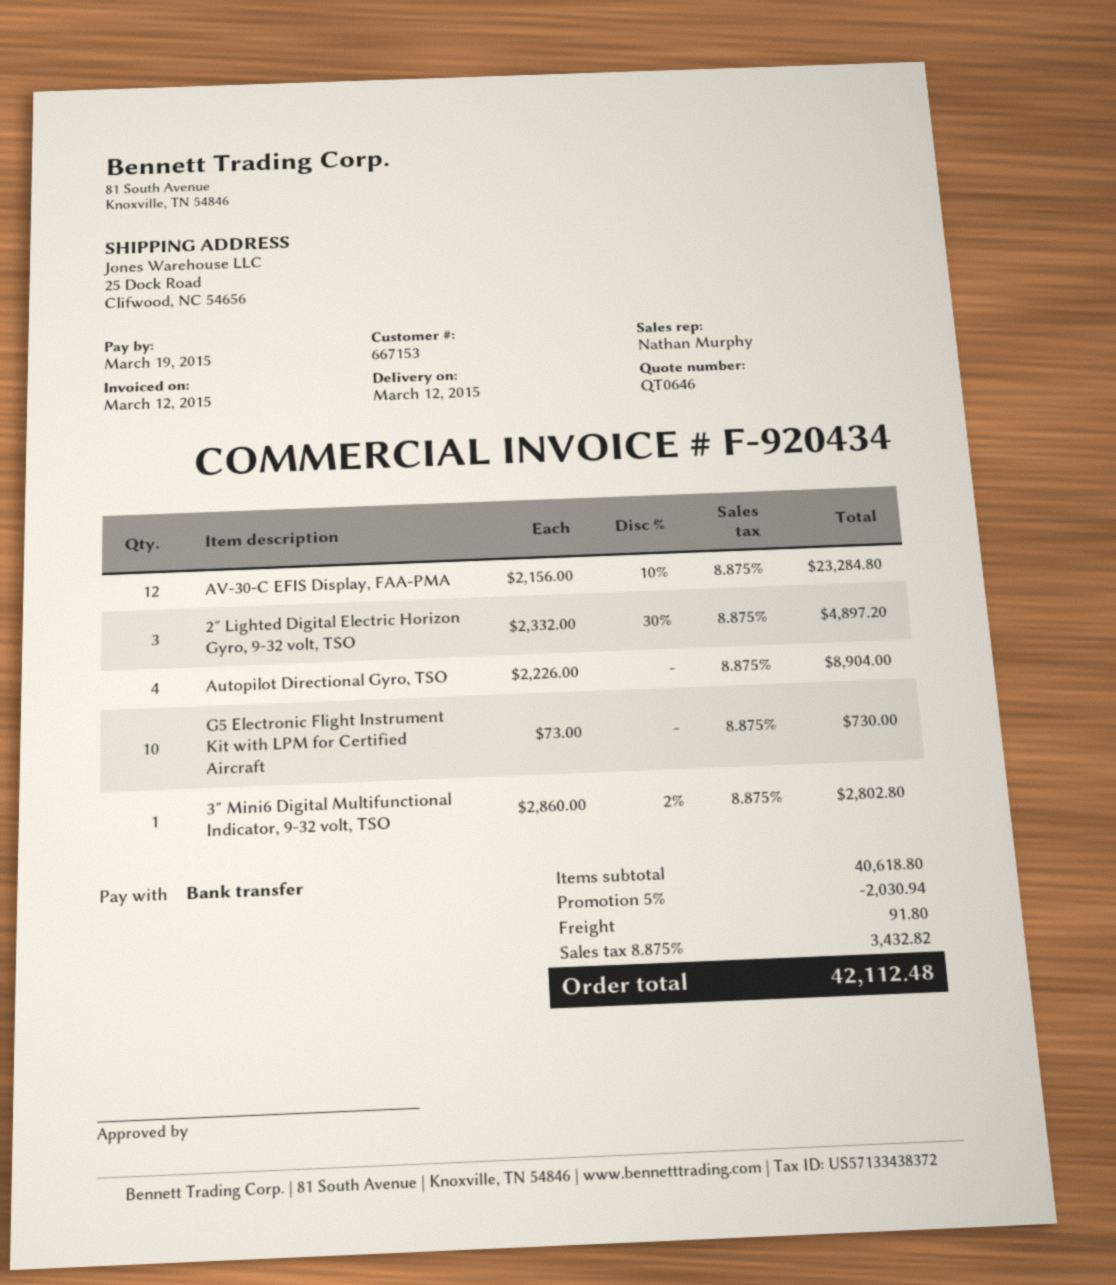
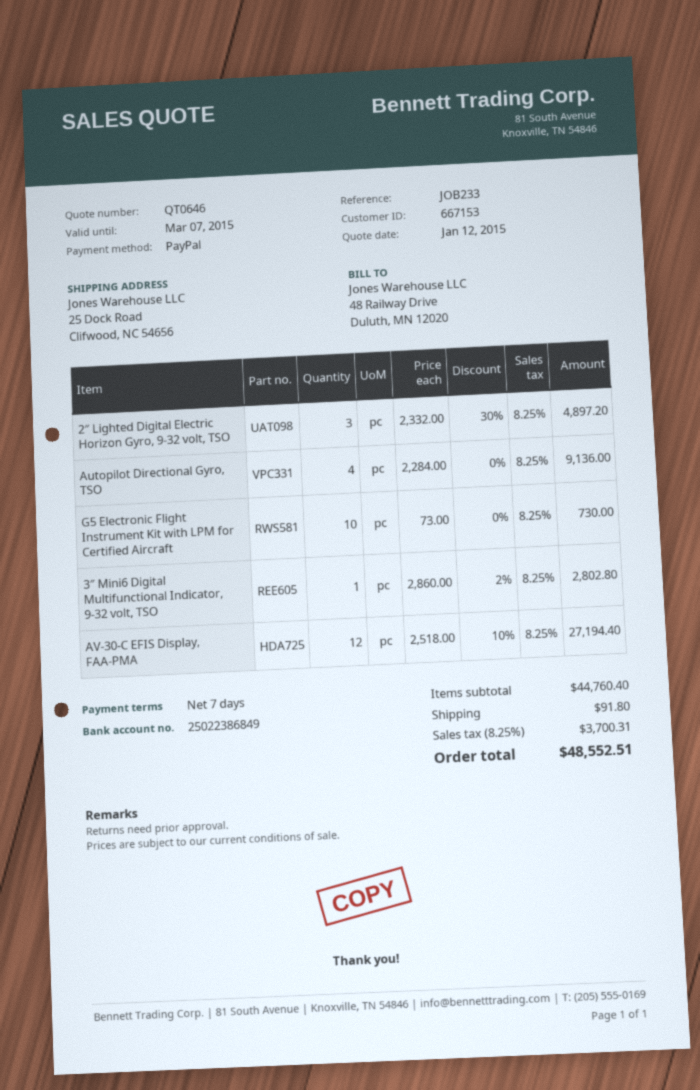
payment method: bank transfer -> PayPal
AV-30-C EFIS Display, FAA-PMA: 12 x 2156.00 - 10% = 23284.80 -> 12 x 2518.00 - 10% = 27194.40
Autopilot Directional Gyro, TSO: 4 x 2226.00 = 8904.00 -> 4 x 2284.00 = 9136.00
subtotal: 40618.80 -> 44760.40
discount: 5% = 2030.94 -> none
tax: 8.875% = 3432.82 -> 8.25% = 3700.31
total: 42112.48 -> 48552.51

